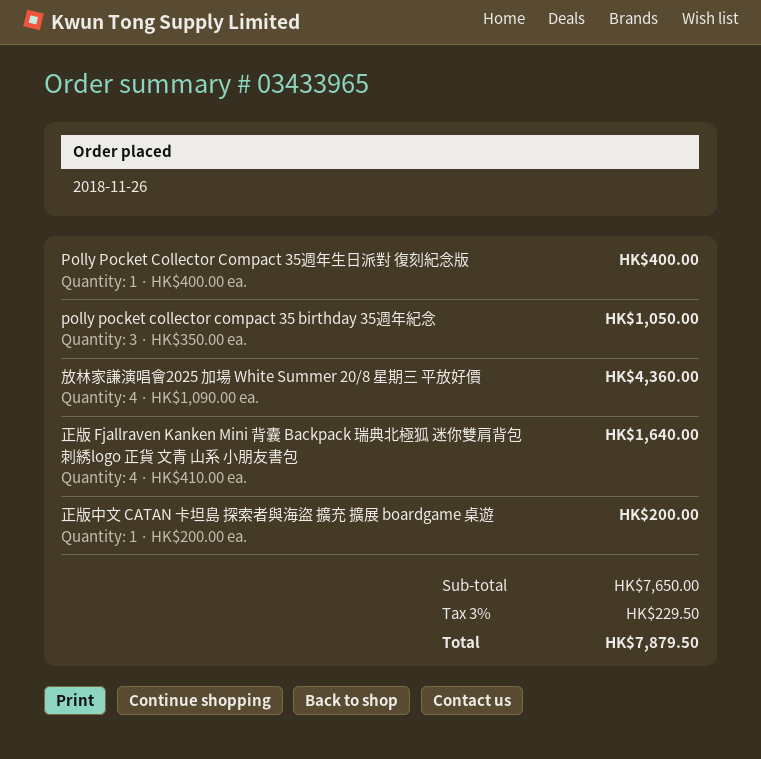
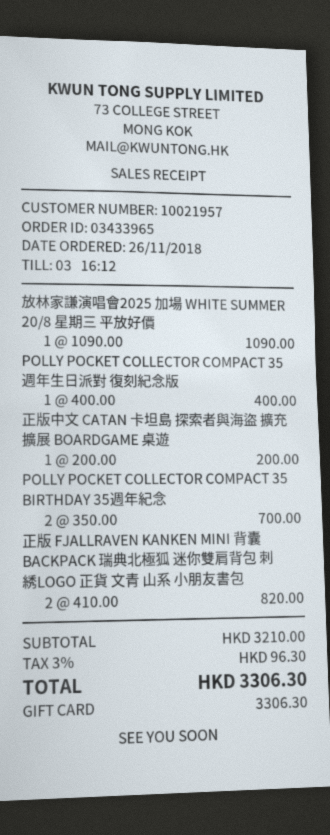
polly pocket collector compact 35 birthday 35週年紀念: 3 x 350.00 = 1050.00 -> 2 x 350.00 = 700.00
放林家謙演唱會2025 加場 White Summer 20/8 星期三 平放好價: 4 x 1090.00 = 4360.00 -> 1 x 1090.00 = 1090.00
正版 Fjallraven Kanken Mini 背囊 Backpack 瑞典北極狐 迷你雙肩背包 刺綉logo 正貨 文青 山系 小朋友書包: 4 x 410.00 = 1640.00 -> 2 x 410.00 = 820.00
subtotal: 7650.00 -> 3210.00
tax: 3% = 229.50 -> 3% = 96.30
total: 7879.50 -> 3306.30

